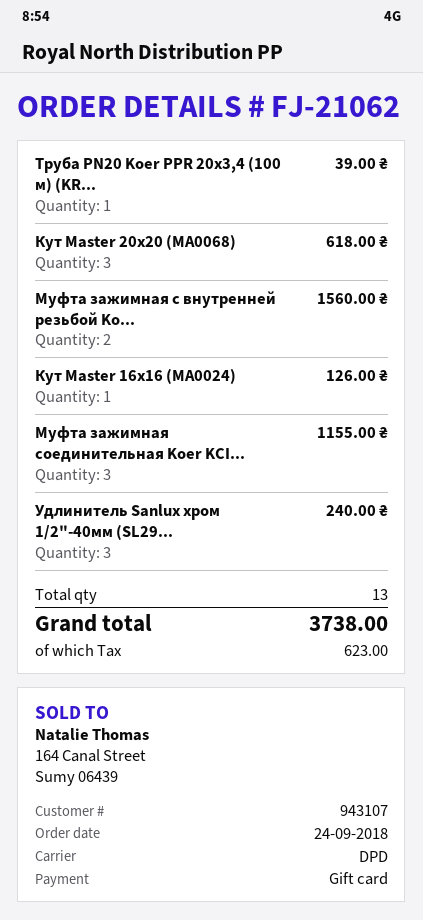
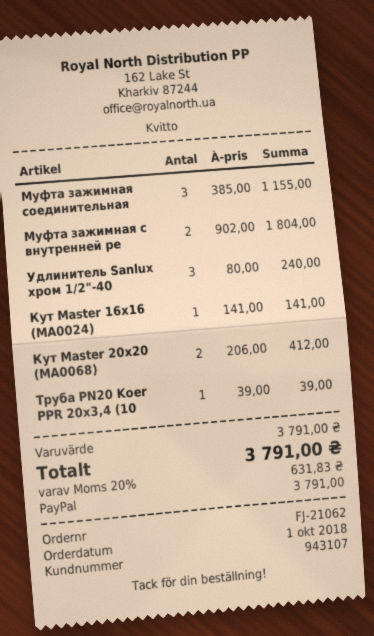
order date: 2018-09-24 -> 2018-10-01
payment method: gift card -> PayPal
Кут Master 20x20 (MA0068): 3 for 618.00 -> 2 for 412.00
Муфта зажимная с внутренней резьбой Ko...: 2 for 1560.00 -> 2 for 1804.00
Кут Master 16x16 (MA0024): 1 for 126.00 -> 1 for 141.00
tax: 623.00 -> 631.83
total: 3738.00 -> 3791.00

